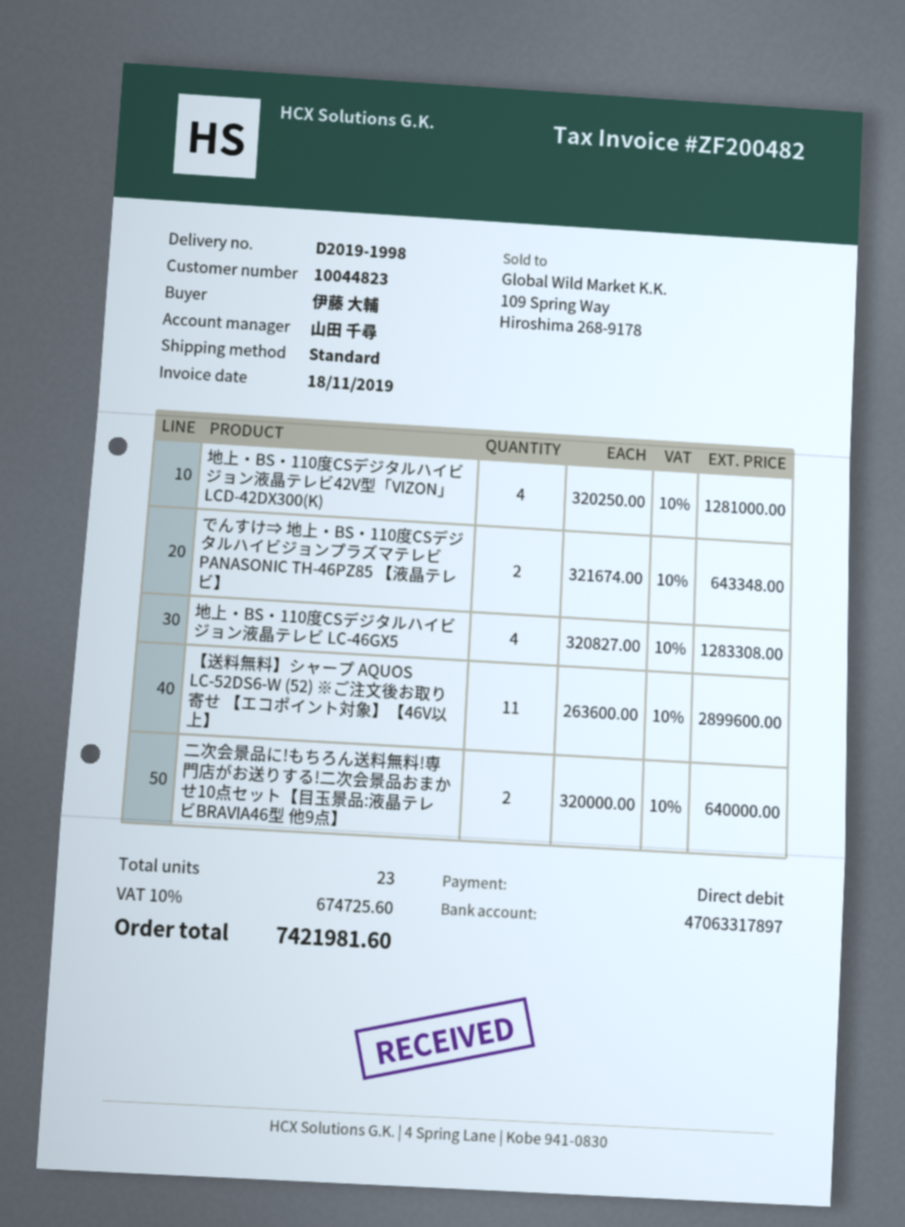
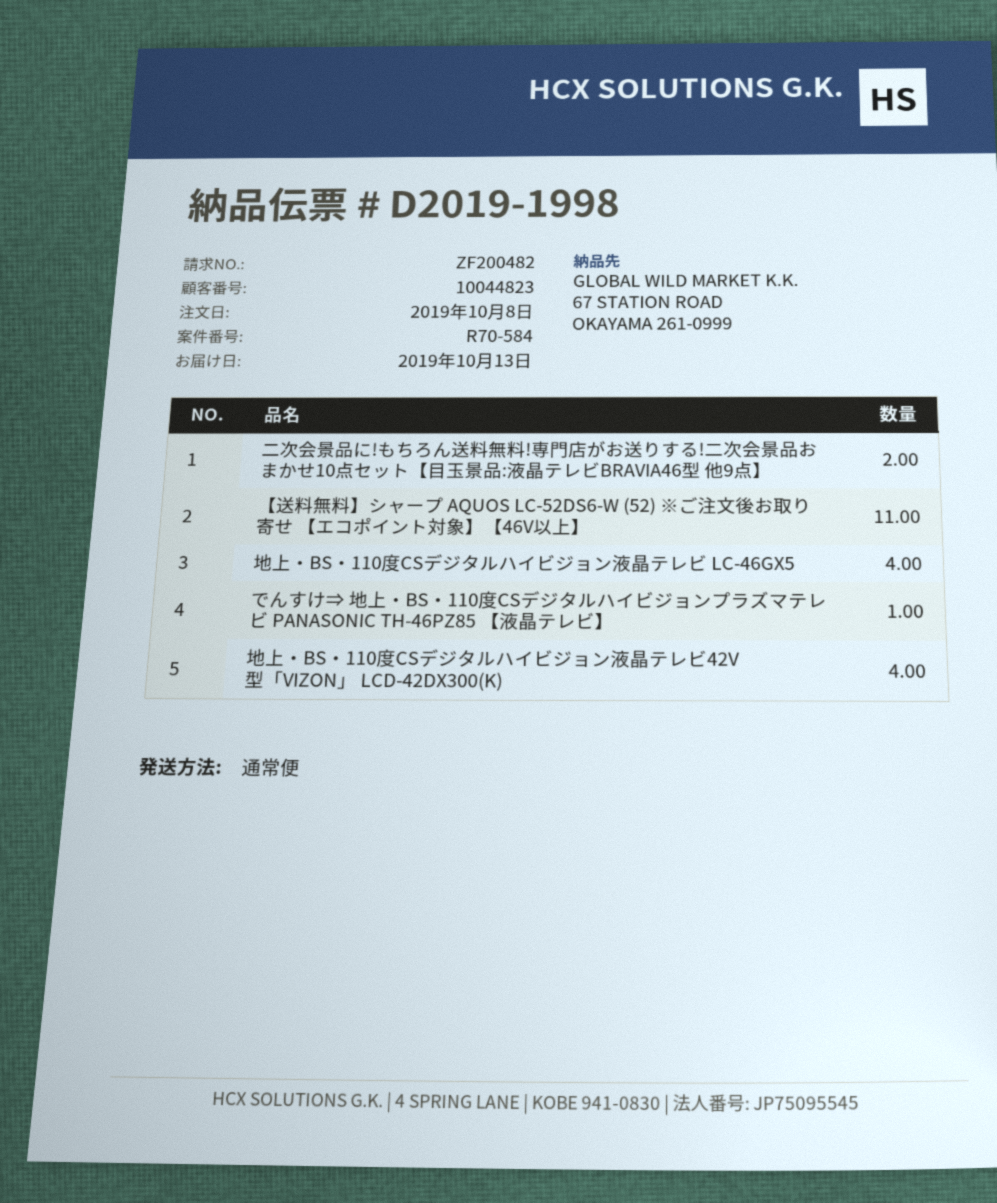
でんすけ⇒ 地上・BS・110度CSデジタルハイビジョンプラズマテレビ PANASONIC TH-46PZ85 【液晶テレビ】: 2 -> 1

